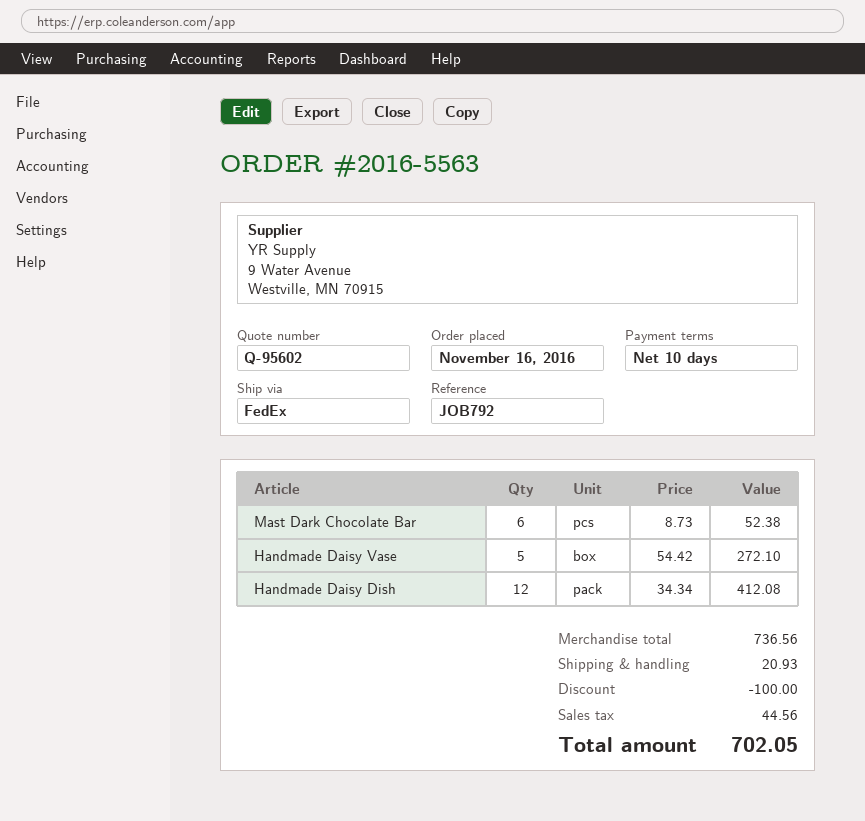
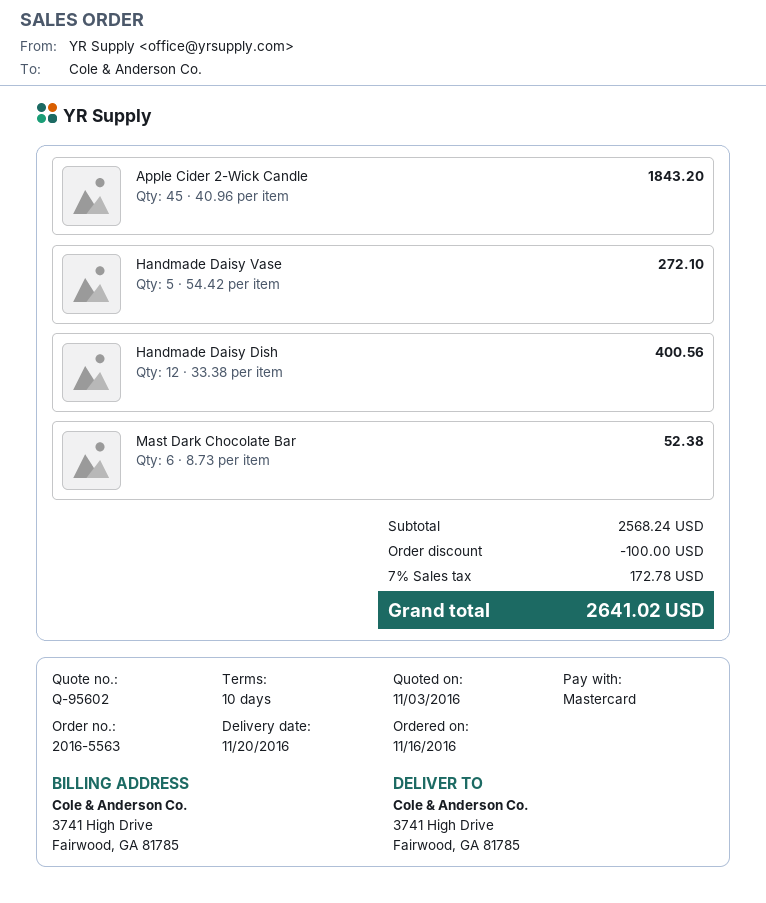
Handmade Daisy Dish: 12 x 34.34 = 412.08 -> 12 x 33.38 = 400.56
Apple Cider 2-Wick Candle: none -> 45 x 40.96 = 1843.20
subtotal: 736.56 -> 2568.24
shipping: 20.93 -> none
tax: 44.56 -> 172.78
total: 702.05 -> 2641.02

